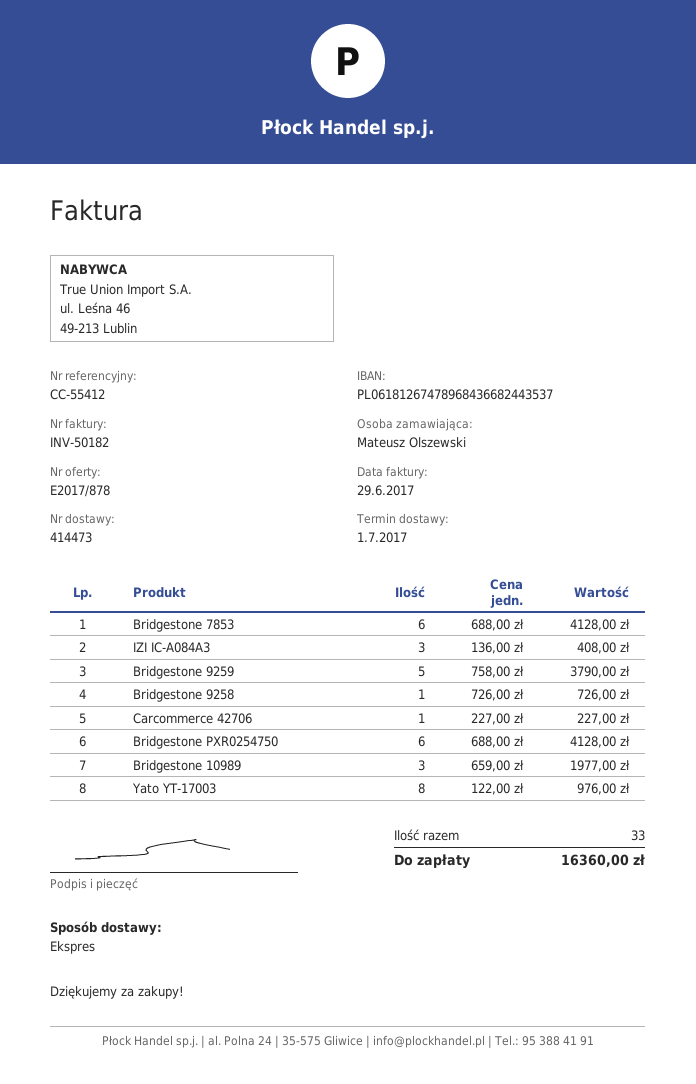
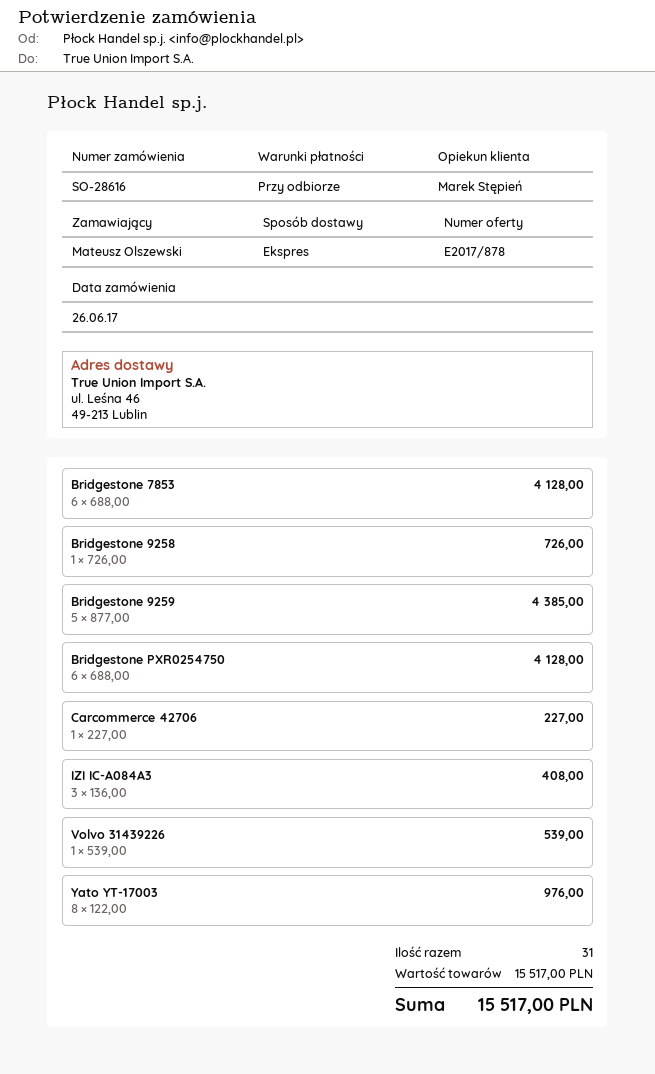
Bridgestone 9259: 5 x 758.00 = 3790.00 -> 5 x 877.00 = 4385.00
Bridgestone 10989: 3 x 659.00 = 1977.00 -> none
Volvo 31439226: none -> 1 x 539.00 = 539.00
total quantity: 33 -> 31
total: 16360.00 -> 15517.00

